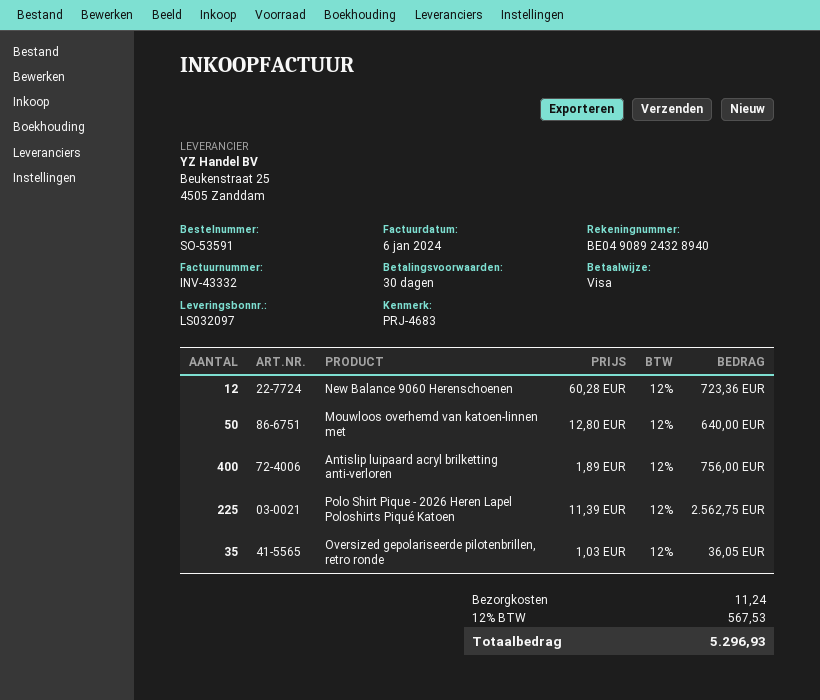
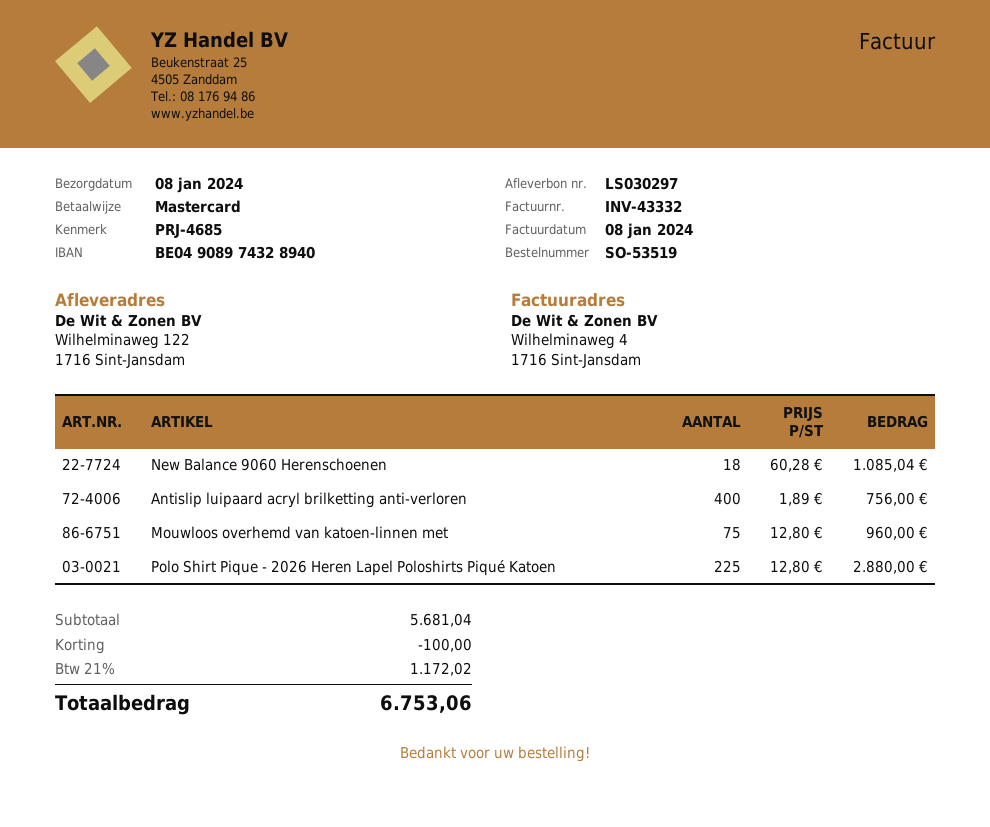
order number: SO-53591 -> SO-53519
delivery note number: LS032097 -> LS030297
invoice date: 2024-01-06 -> 2024-01-08
reference: PRJ-4683 -> PRJ-4685
payment method: Visa -> Mastercard
bank account: BE04908924328940 -> BE04908974328940
New Balance 9060 Herenschoenen: 12 x 60.28 = 723.36 -> 18 x 60.28 = 1085.04
Mouwloos overhemd van katoen-linnen met: 50 x 12.80 = 640.00 -> 75 x 12.80 = 960.00
Polo Shirt Pique - 2026 Heren Lapel Poloshirts Piqué Katoen: 225 x 11.39 = 2562.75 -> 225 x 12.80 = 2880.00
Oversized gepolariseerde pilotenbrillen, retro ronde: 35 x 1.03 = 36.05 -> none
discount: none -> 100.00
shipping: 11.24 -> none
tax: 12% = 567.53 -> 21% = 1172.02
total: 5296.93 -> 6753.06

